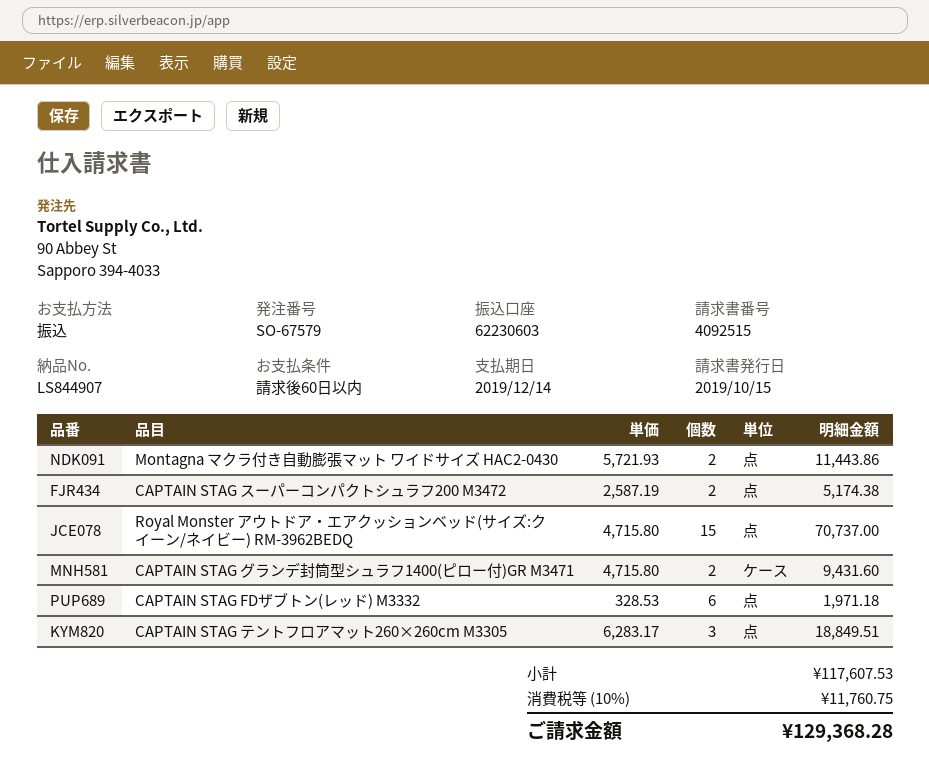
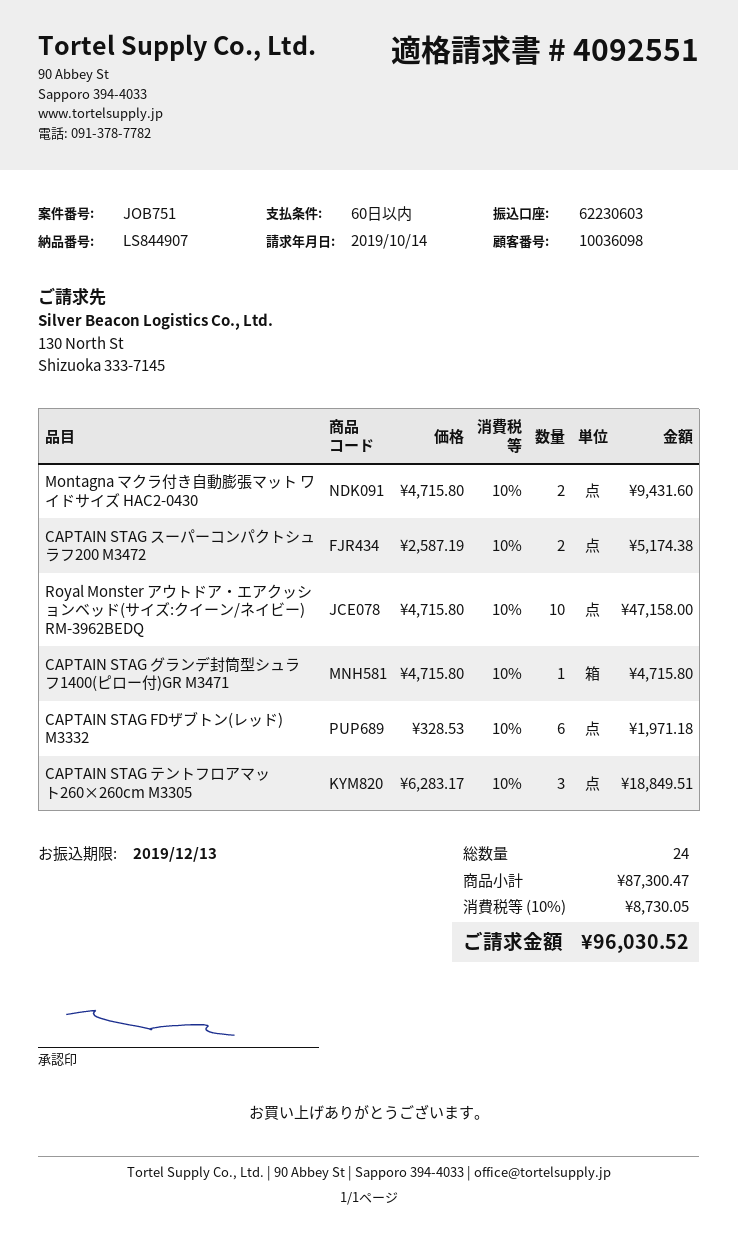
invoice number: 4092515 -> 4092551
invoice date: 2019-10-15 -> 2019-10-14
due date: 2019-12-14 -> 2019-12-13
Montagna マクラ付き自動膨張マット ワイドサイズ HAC2-0430: 2 x 5721.93 = 11443.86 -> 2 x 4715.80 = 9431.60
Royal Monster アウトドア・エアクッションベッド(サイズ:クイーン/ネイビー) RM-3962BEDQ: 15 x 4715.80 = 70737.00 -> 10 x 4715.80 = 47158.00
CAPTAIN STAG グランデ封筒型シュラフ1400(ピロー付)GR M3471: 2 x 4715.80 = 9431.60 -> 1 x 4715.80 = 4715.80
subtotal: 117607.53 -> 87300.47
tax: 10% = 11760.75 -> 10% = 8730.05
total: 129368.28 -> 96030.52

